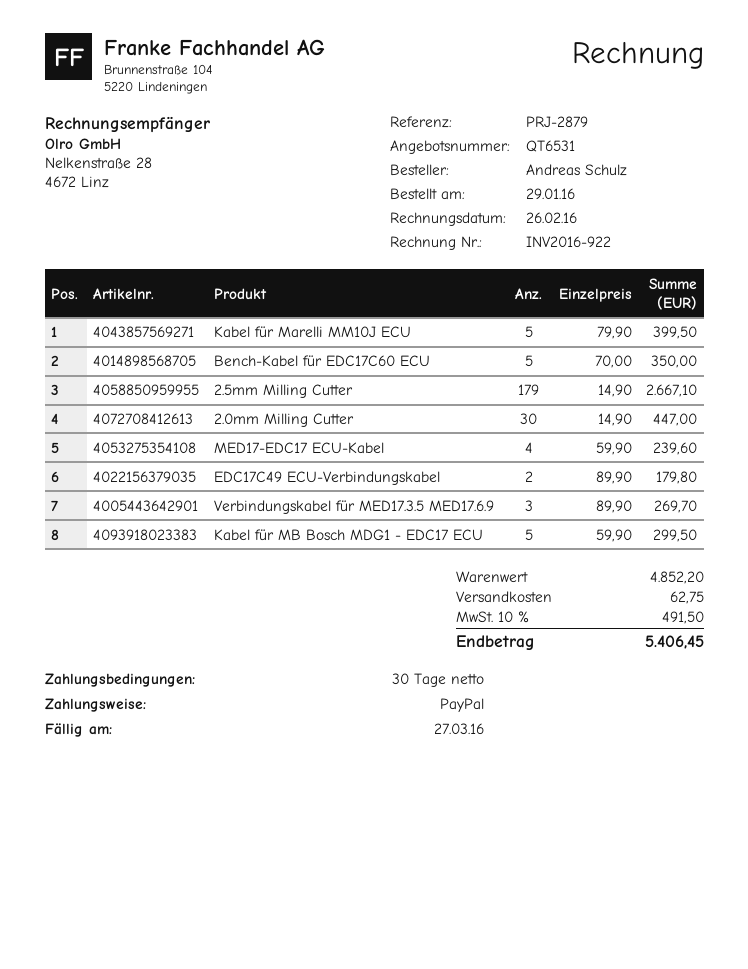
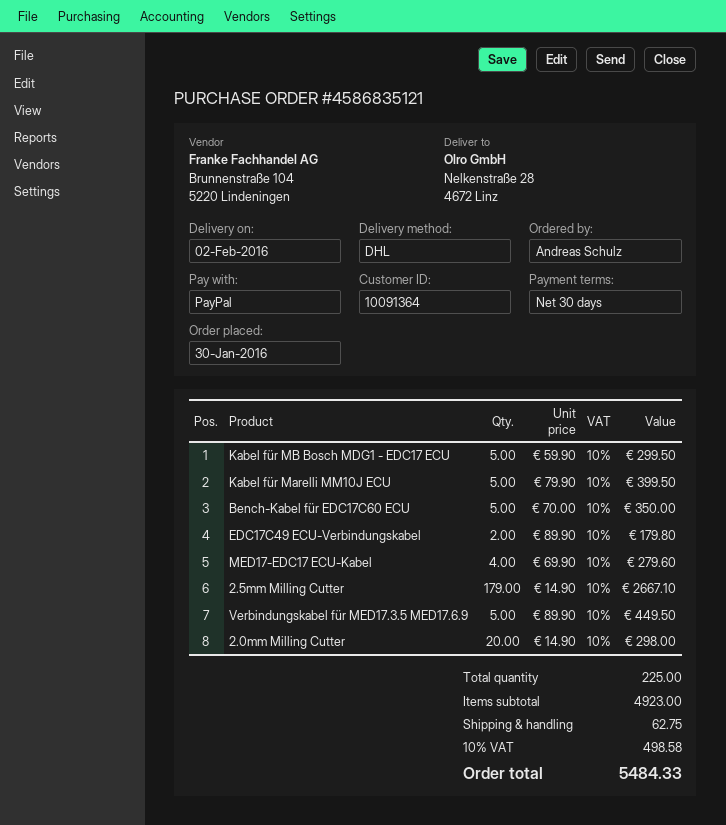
order date: 2016-01-29 -> 2016-01-30
2.0mm Milling Cutter: 30 x 14.90 = 447.00 -> 20 x 14.90 = 298.00
MED17-EDC17 ECU-Kabel: 4 x 59.90 = 239.60 -> 4 x 69.90 = 279.60
Verbindungskabel für MED17.3.5 MED17.6.9: 3 x 89.90 = 269.70 -> 5 x 89.90 = 449.50
subtotal: 4852.20 -> 4923.00
tax: 10% = 491.50 -> 10% = 498.58
total: 5406.45 -> 5484.33

